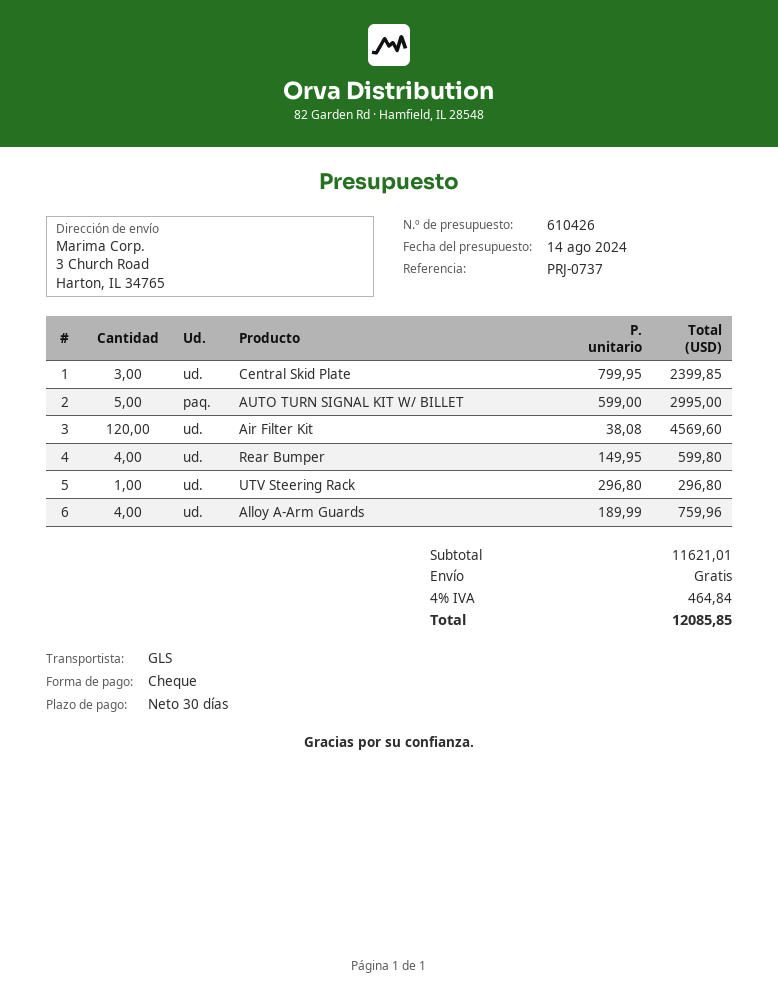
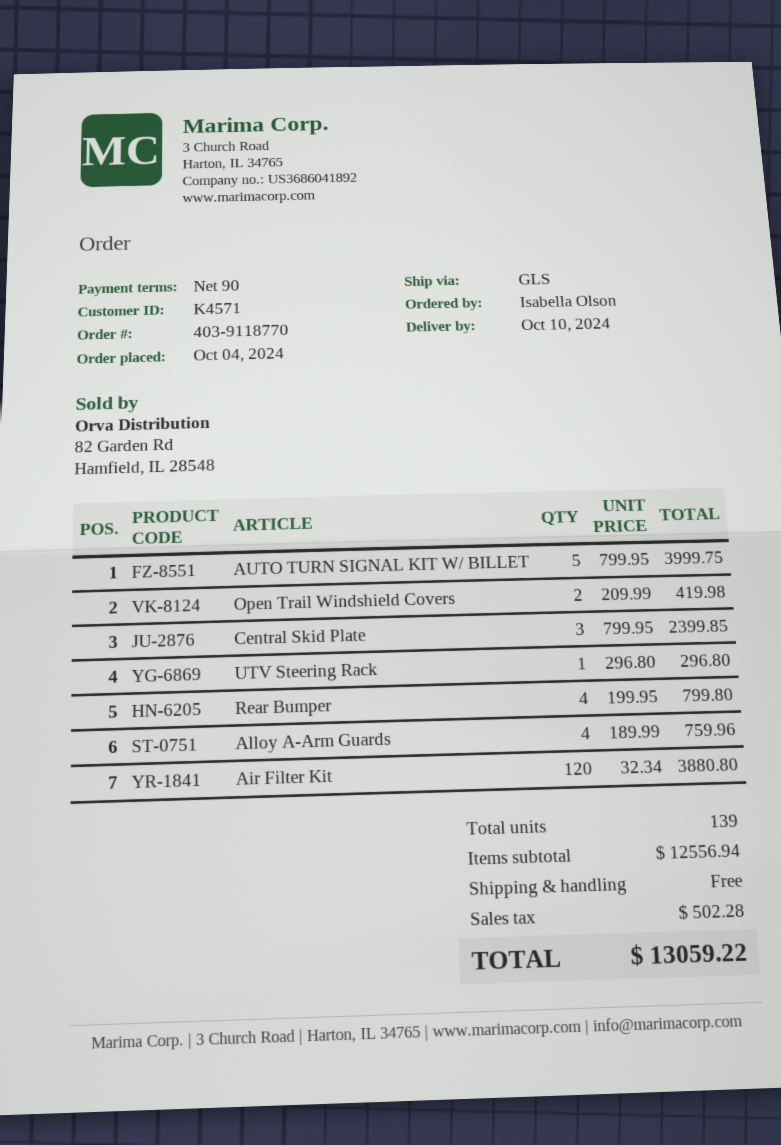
payment terms: 30 days -> 90 days
AUTO TURN SIGNAL KIT W/ BILLET: 5 x 599.00 = 2995.00 -> 5 x 799.95 = 3999.75
Air Filter Kit: 120 x 38.08 = 4569.60 -> 120 x 32.34 = 3880.80
Rear Bumper: 4 x 149.95 = 599.80 -> 4 x 199.95 = 799.80
Open Trail Windshield Covers: none -> 2 x 209.99 = 419.98
subtotal: 11621.01 -> 12556.94
tax: 464.84 -> 502.28
total: 12085.85 -> 13059.22

